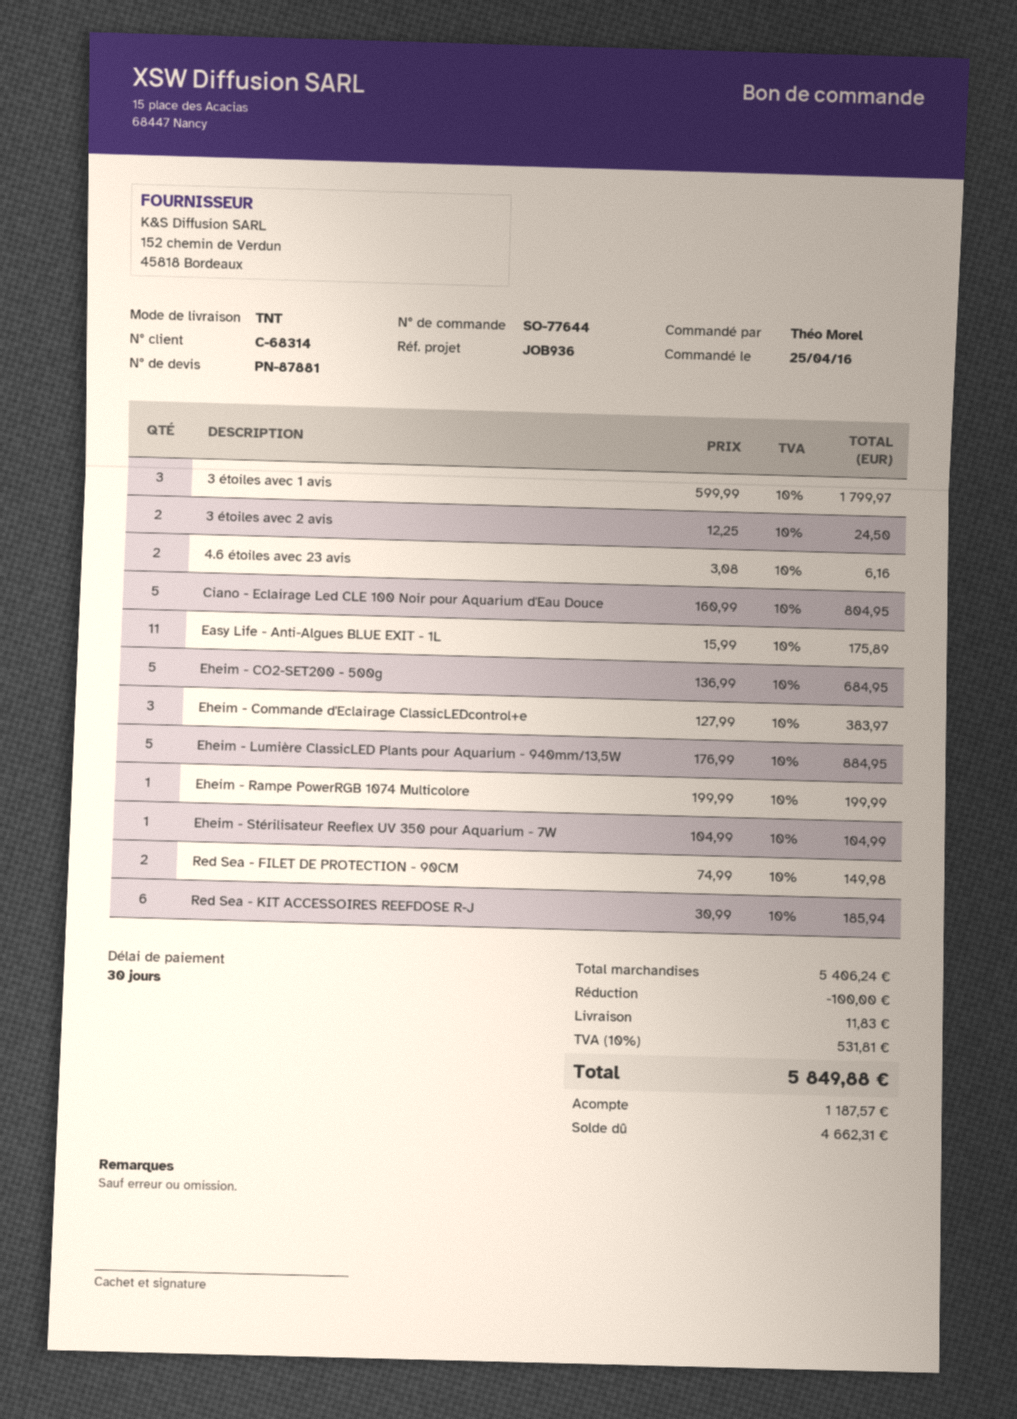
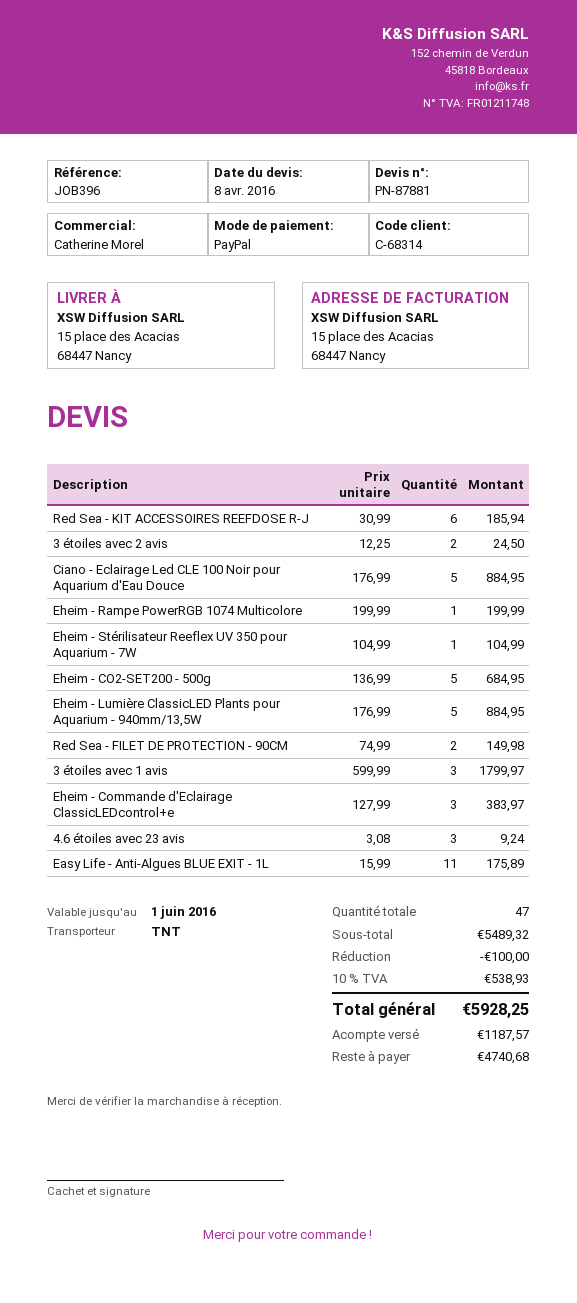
reference: JOB936 -> JOB396
4.6 étoiles avec 23 avis: 2 x 3.08 = 6.16 -> 3 x 3.08 = 9.24
Ciano - Eclairage Led CLE 100 Noir pour Aquarium d'Eau Douce: 5 x 160.99 = 804.95 -> 5 x 176.99 = 884.95
subtotal: 5406.24 -> 5489.32
shipping: 11.83 -> none
tax: 10% = 531.81 -> 10% = 538.93
total: 5849.88 -> 5928.25
balance: 4662.31 -> 4740.68

